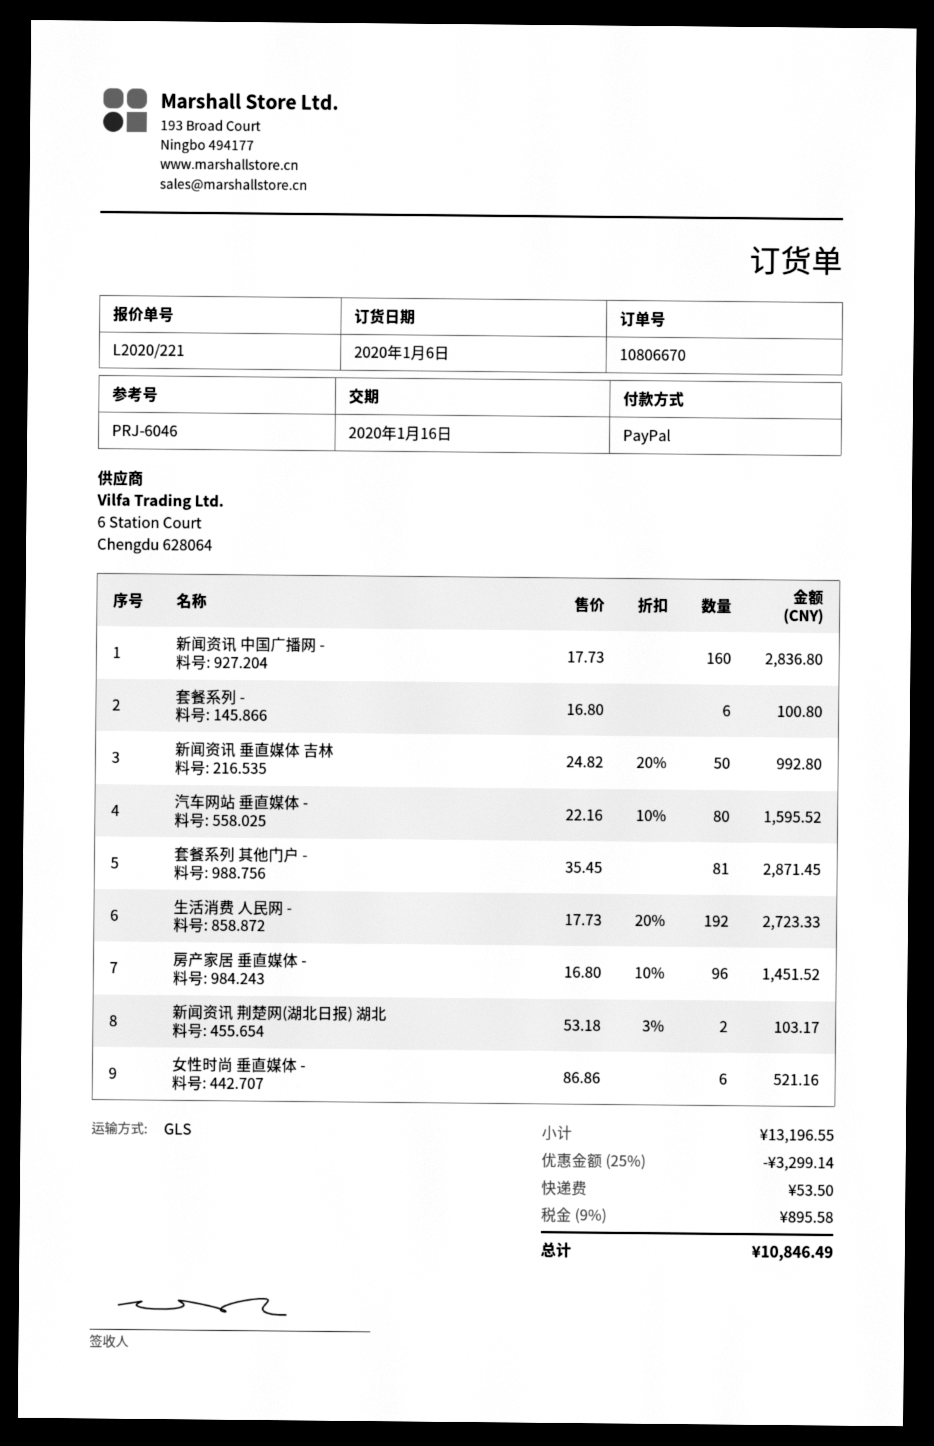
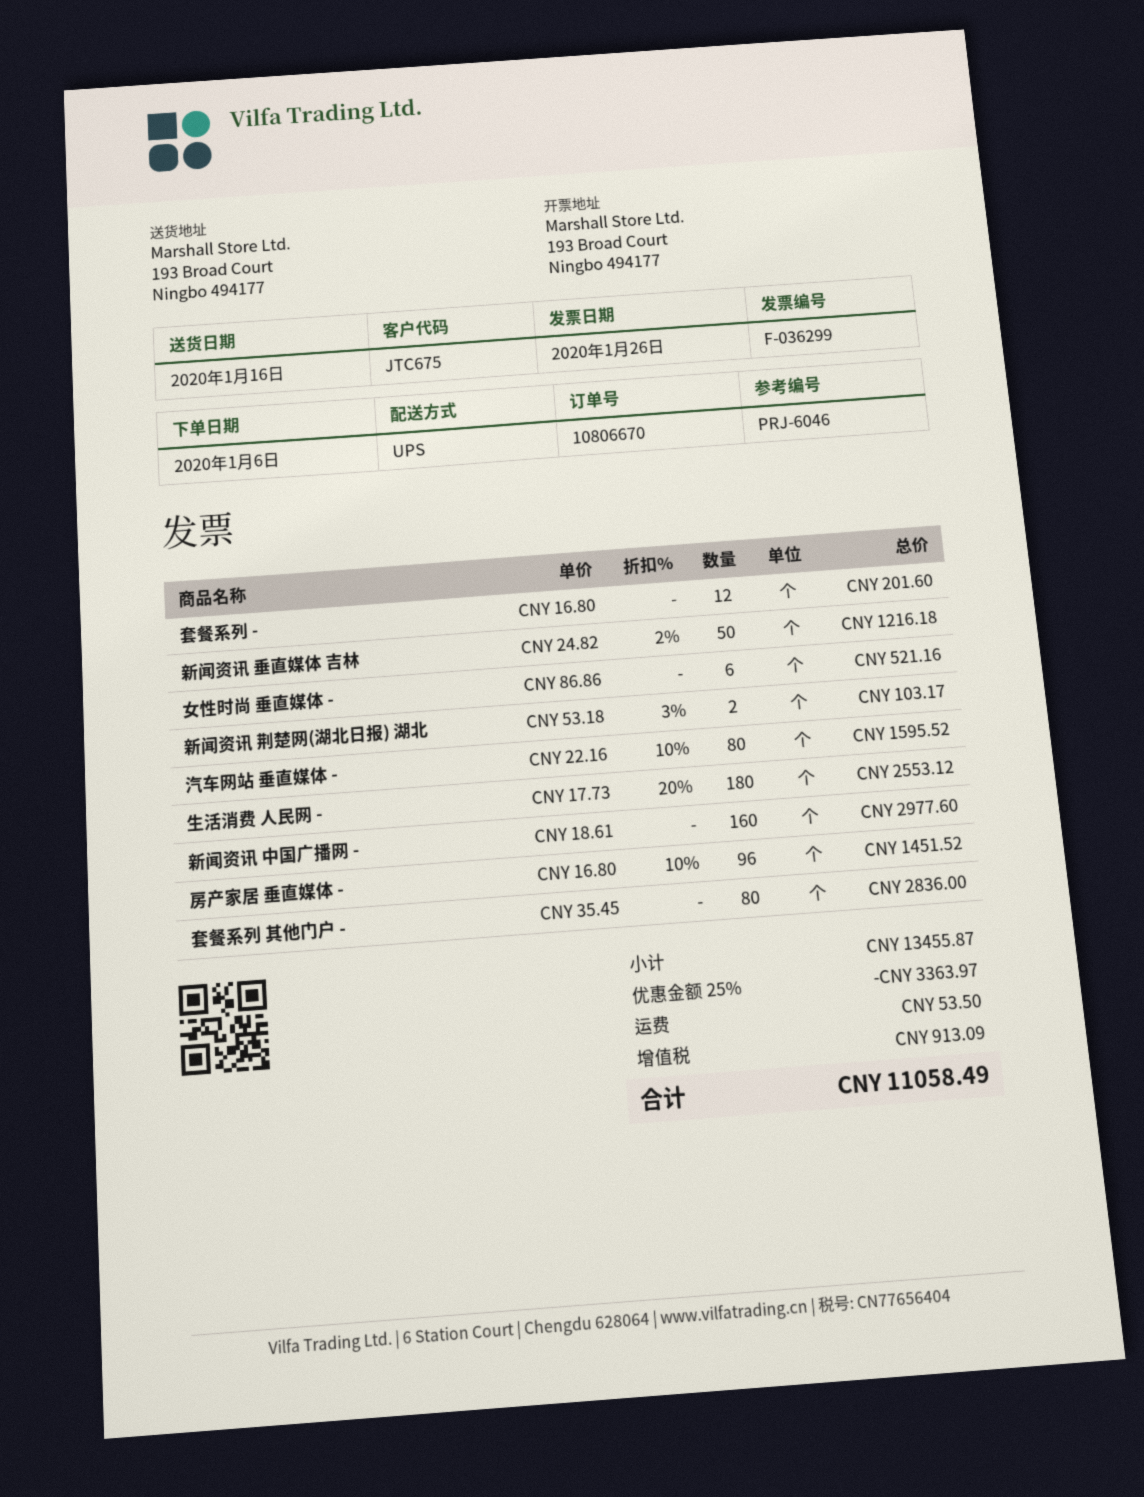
shipping method: GLS -> UPS
新闻资讯 中国广播网 -: 160 x 17.73 = 2836.80 -> 160 x 18.61 = 2977.60
套餐系列 -: 6 x 16.80 = 100.80 -> 12 x 16.80 = 201.60
新闻资讯 垂直媒体 吉林: 50 x 24.82 - 20% = 992.80 -> 50 x 24.82 - 2% = 1216.18
套餐系列 其他门户 -: 81 x 35.45 = 2871.45 -> 80 x 35.45 = 2836.00
生活消费 人民网 -: 192 x 17.73 - 20% = 2723.33 -> 180 x 17.73 - 20% = 2553.12
subtotal: 13196.55 -> 13455.87
discount: 25% = 3299.14 -> 25% = 3363.97
tax: 895.58 -> 913.09
total: 10846.49 -> 11058.49

